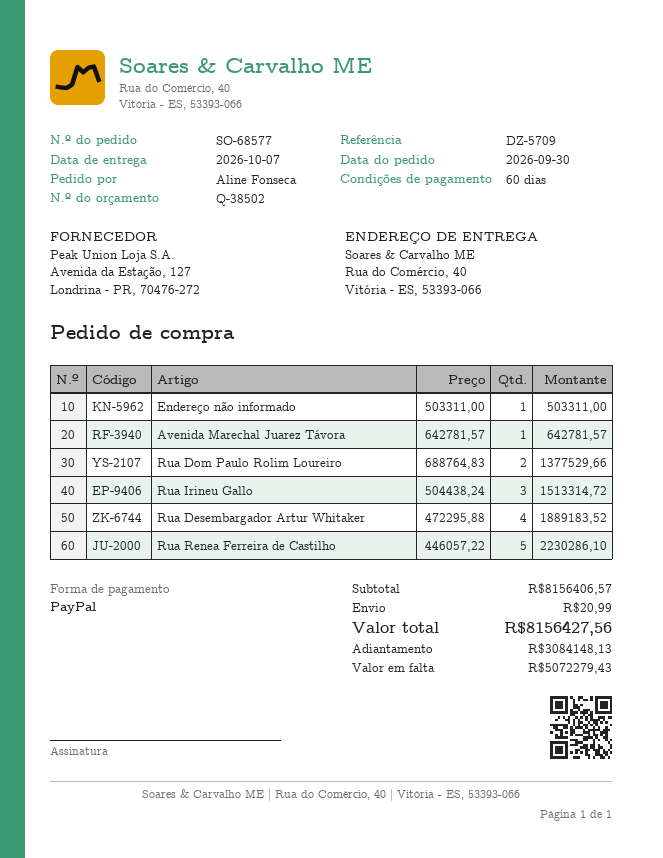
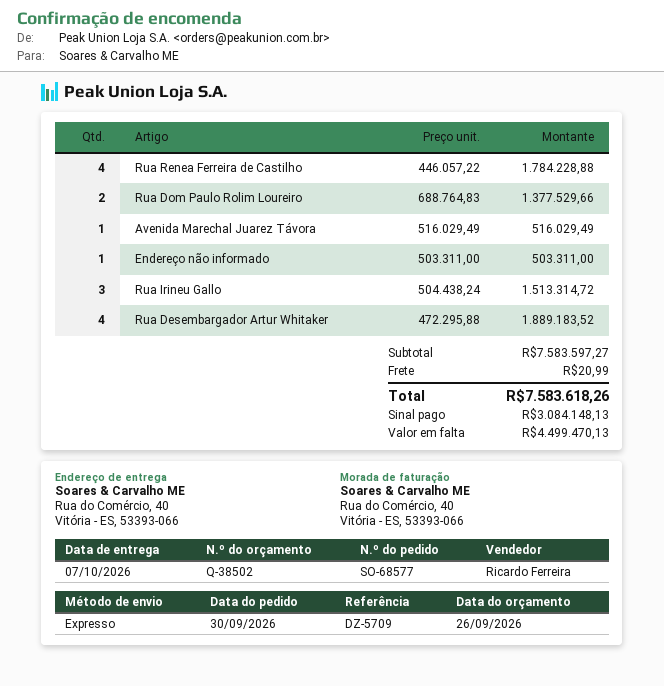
Avenida Marechal Juarez Távora: 1 x 642781.57 = 642781.57 -> 1 x 516029.49 = 516029.49
Rua Renea Ferreira de Castilho: 5 x 446057.22 = 2230286.10 -> 4 x 446057.22 = 1784228.88
subtotal: 8156406.57 -> 7583597.27
total: 8156427.56 -> 7583618.26
balance: 5072279.43 -> 4499470.13

